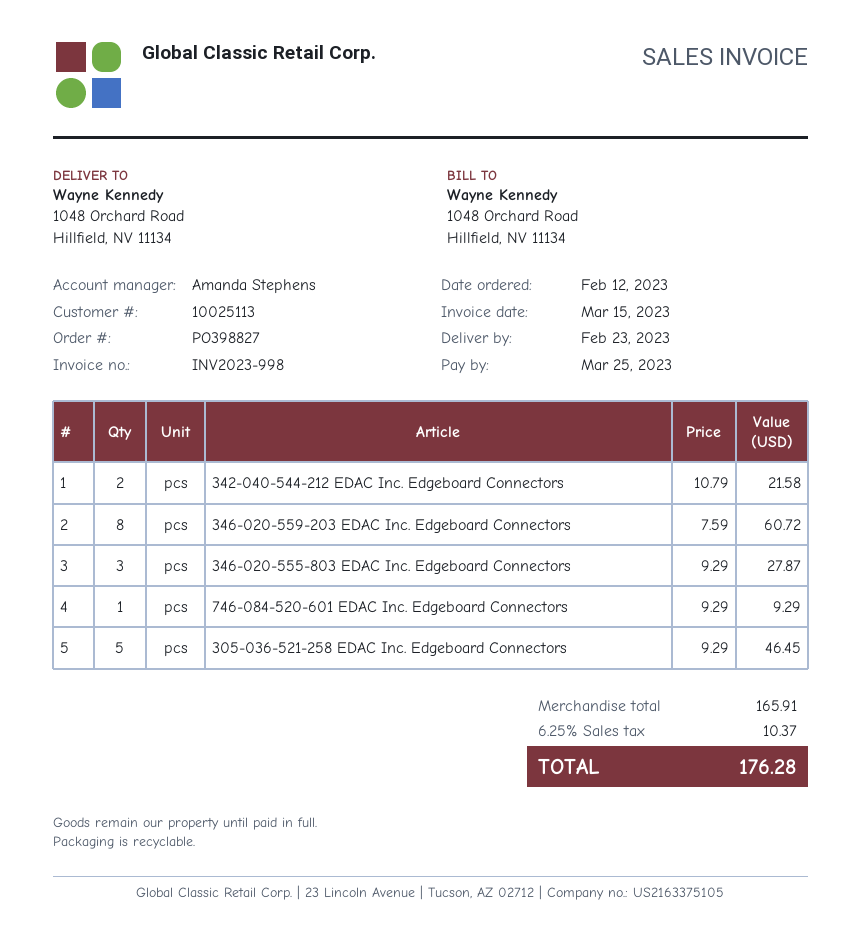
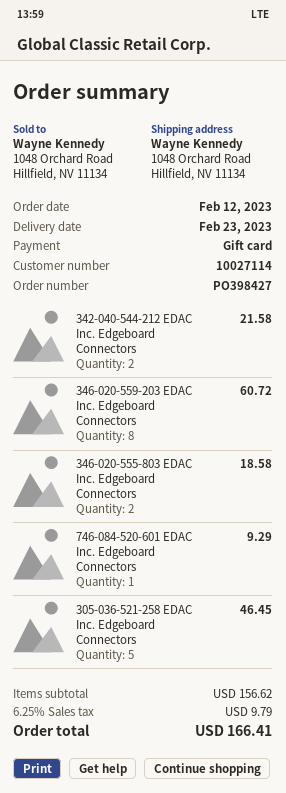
order number: PO398827 -> PO398427
customer number: 10025113 -> 10027114
346-020-555-803 EDAC Inc. Edgeboard Connectors: 3 for 27.87 -> 2 for 18.58
subtotal: 165.91 -> 156.62
tax: 6.25% = 10.37 -> 6.25% = 9.79
total: 176.28 -> 166.41

